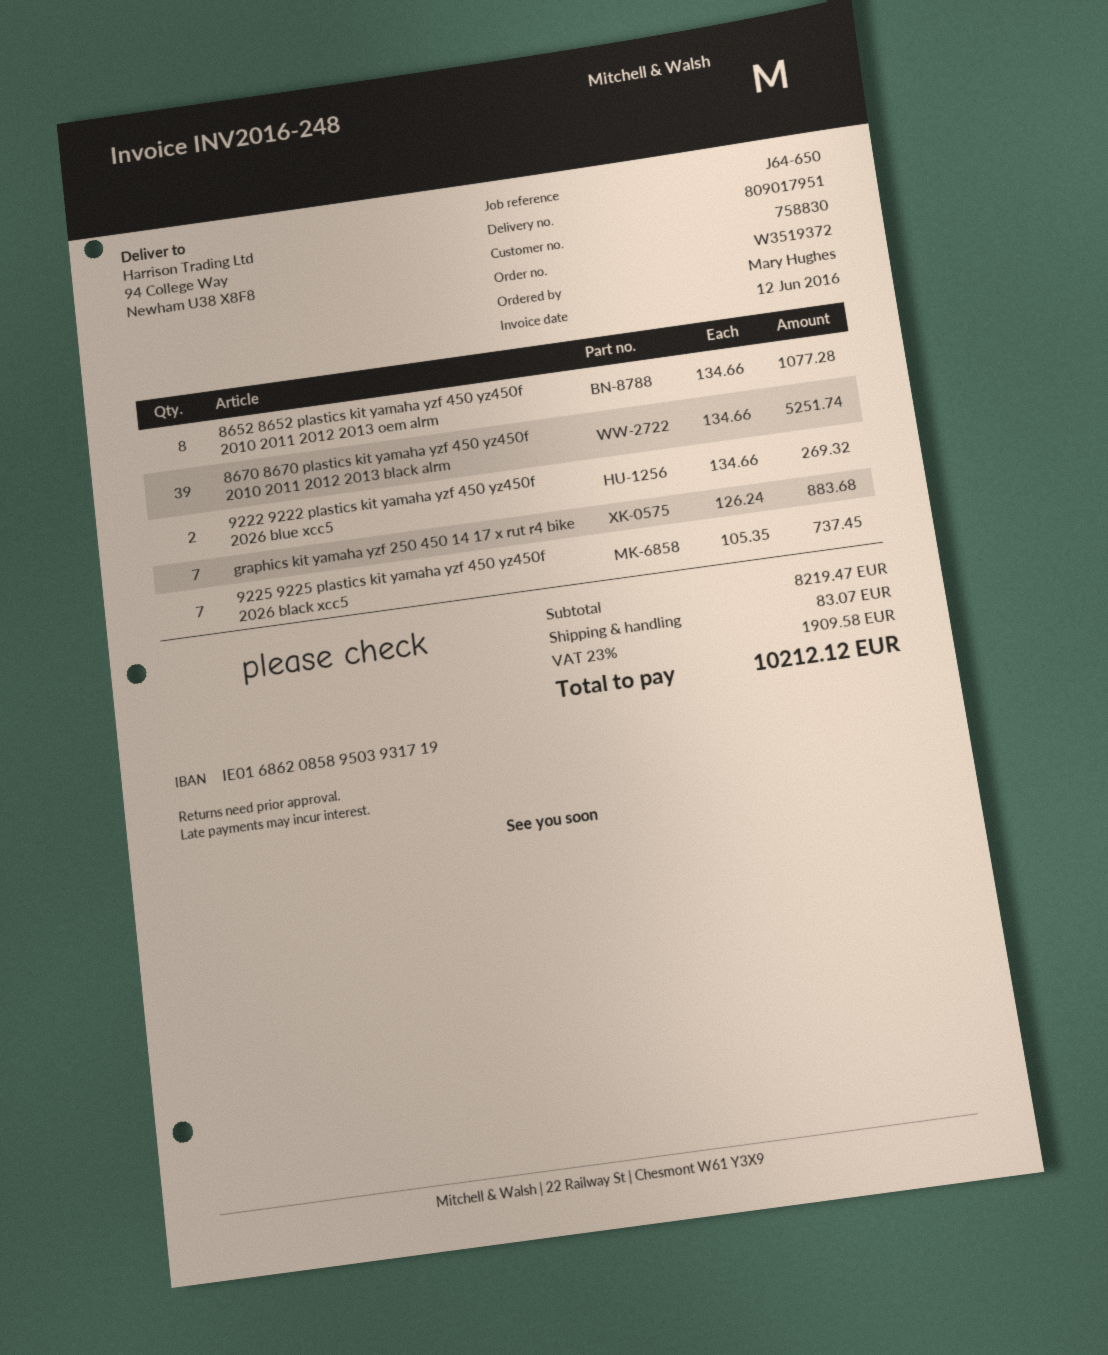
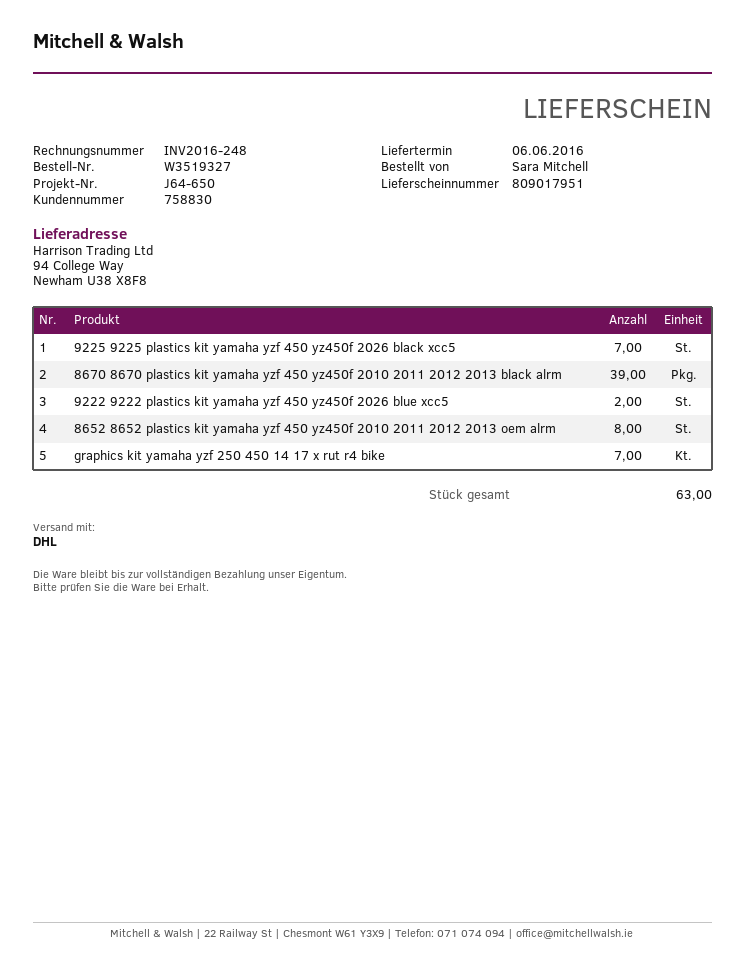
order number: W3519372 -> W3519327
ordered by: Mary Hughes -> Sara Mitchell

